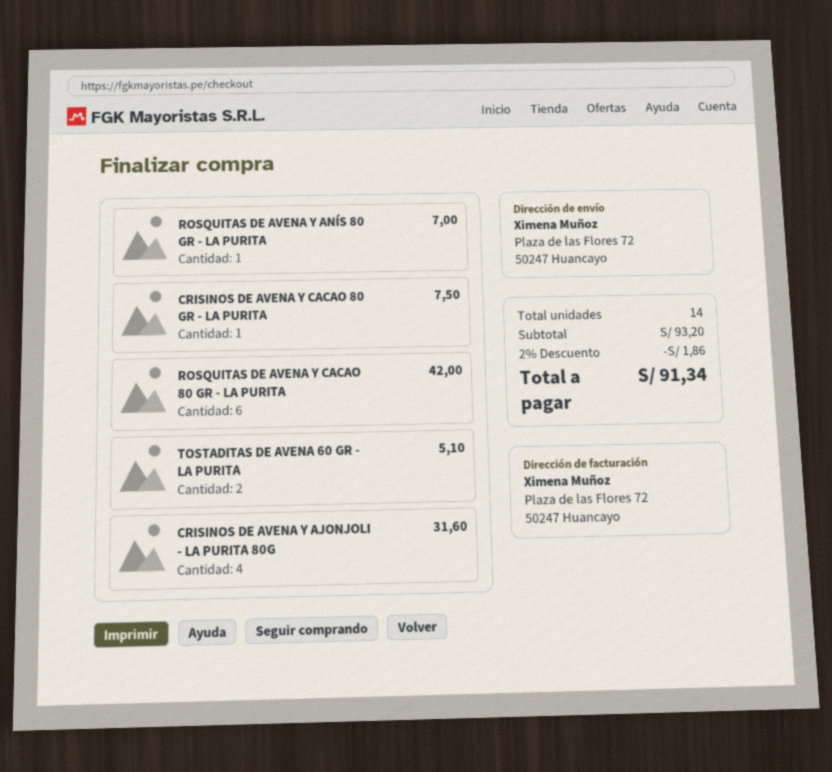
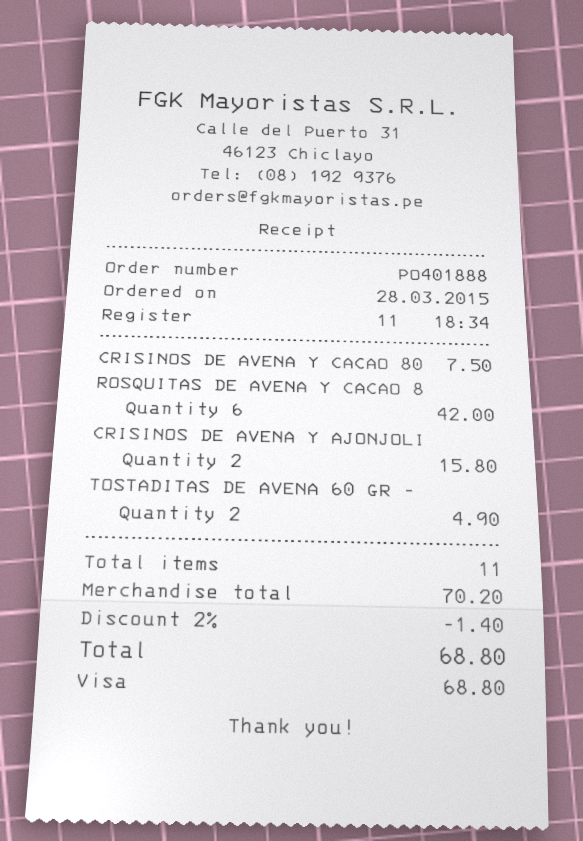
ROSQUITAS DE AVENA Y ANÍS 80 GR - LA PURITA: 1 for 7.00 -> none
TOSTADITAS DE AVENA 60 GR - LA PURITA: 2 for 5.10 -> 2 for 4.90
CRISINOS DE AVENA Y AJONJOLI - LA PURITA 80G: 4 for 31.60 -> 2 for 15.80
total quantity: 14 -> 11
subtotal: 93.20 -> 70.20
discount: 2% = 1.86 -> 2% = 1.40
total: 91.34 -> 68.80

